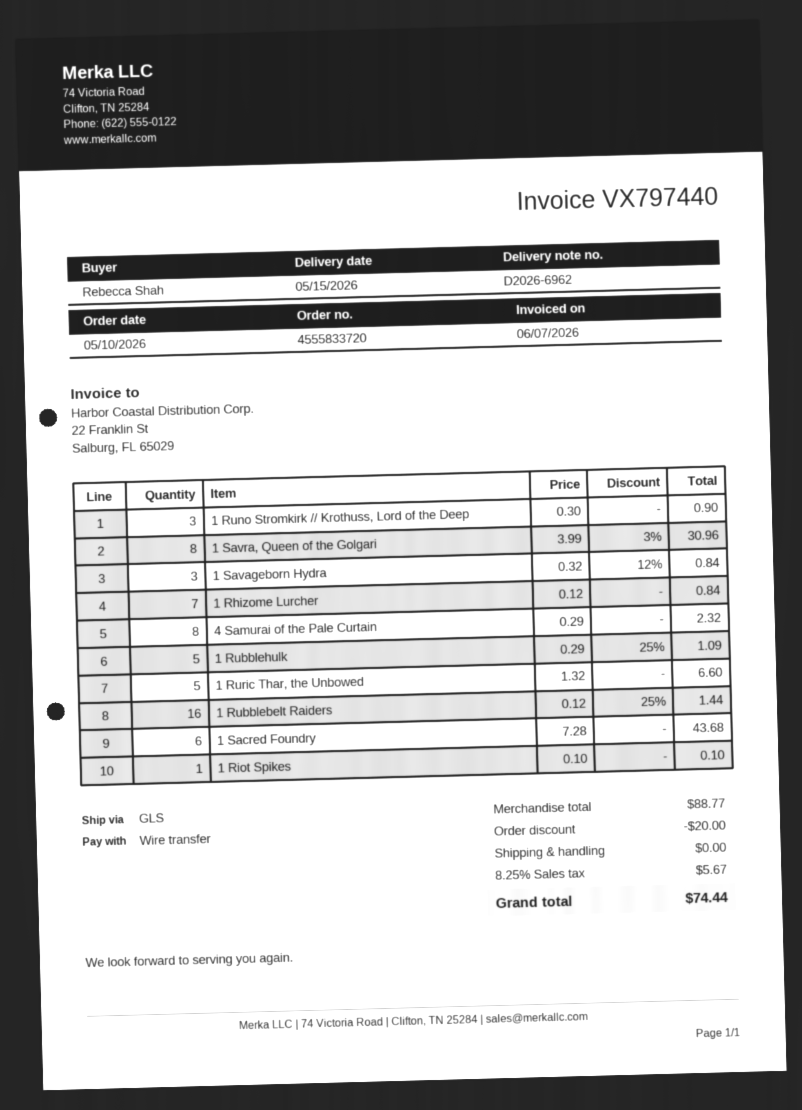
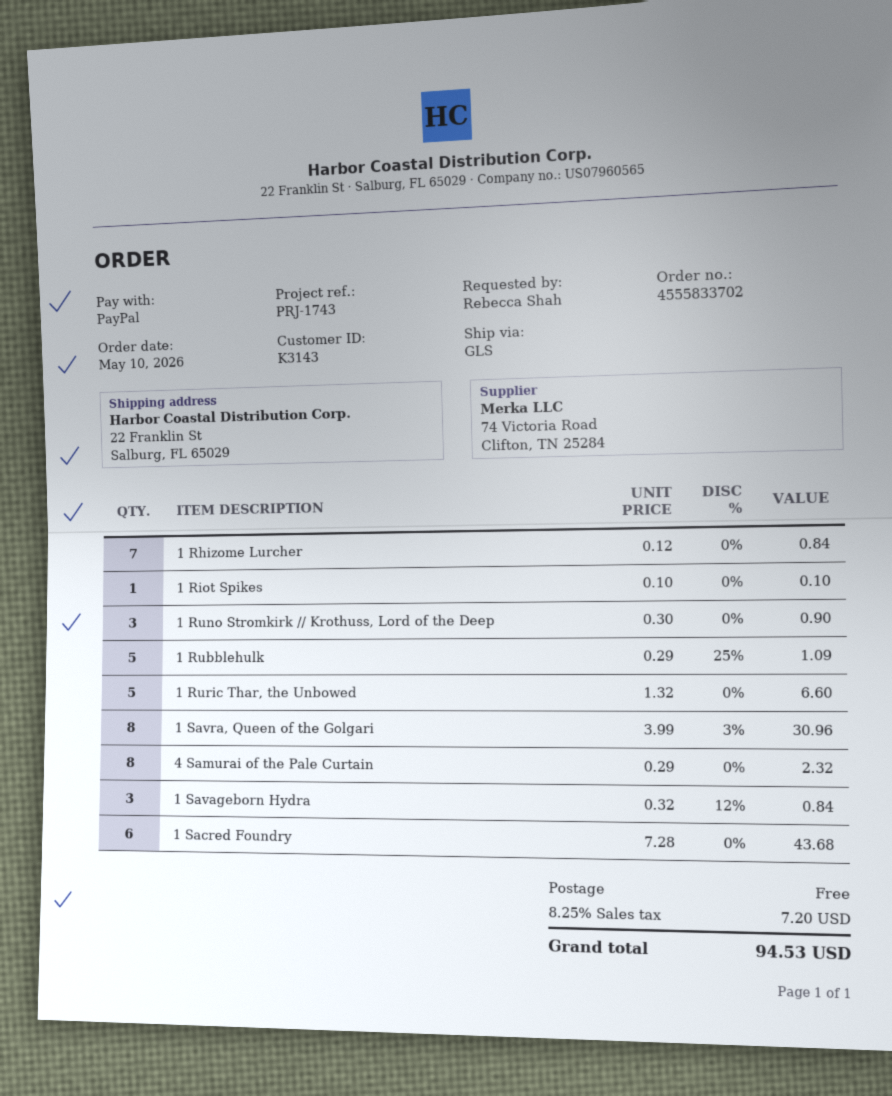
order number: 4555833720 -> 4555833702
payment method: bank transfer -> PayPal
1 Rubblebelt Raiders: 16 x 0.12 - 25% = 1.44 -> none
discount: 20.00 -> none
tax: 8.25% = 5.67 -> 8.25% = 7.20
total: 74.44 -> 94.53

